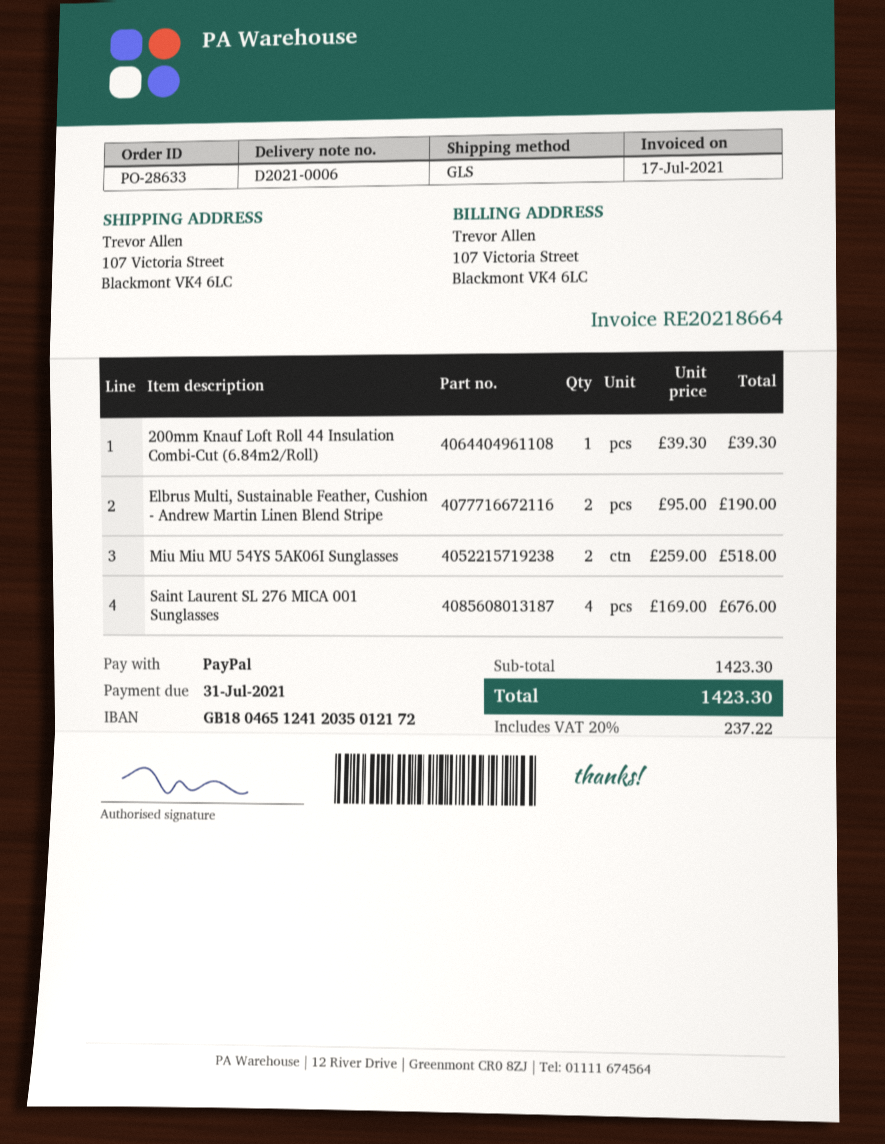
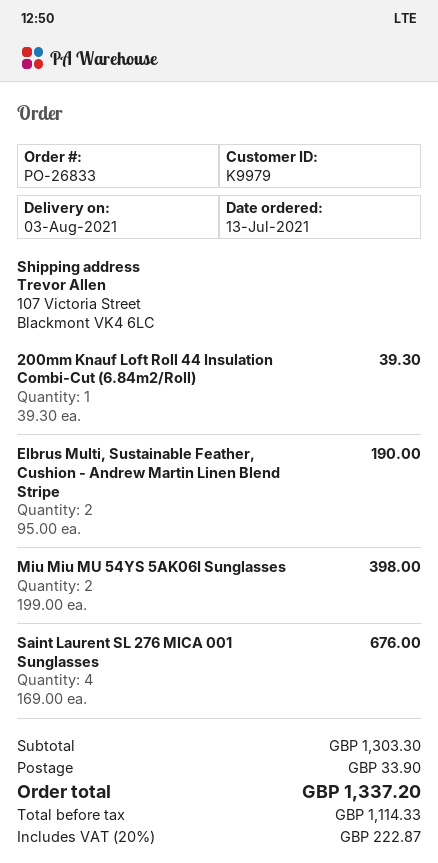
order number: PO-28633 -> PO-26833
Miu Miu MU 54YS 5AK06I Sunglasses: 2 x 259.00 = 518.00 -> 2 x 199.00 = 398.00
subtotal: 1423.30 -> 1303.30
shipping: none -> 33.90
tax: 20% = 237.22 -> 20% = 222.87
total: 1423.30 -> 1337.20

